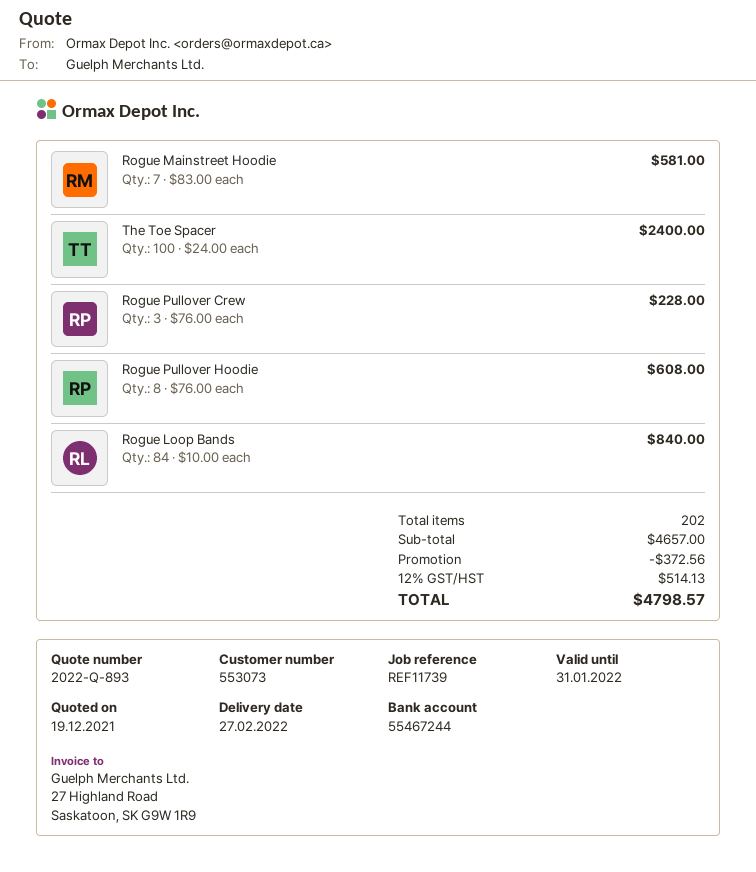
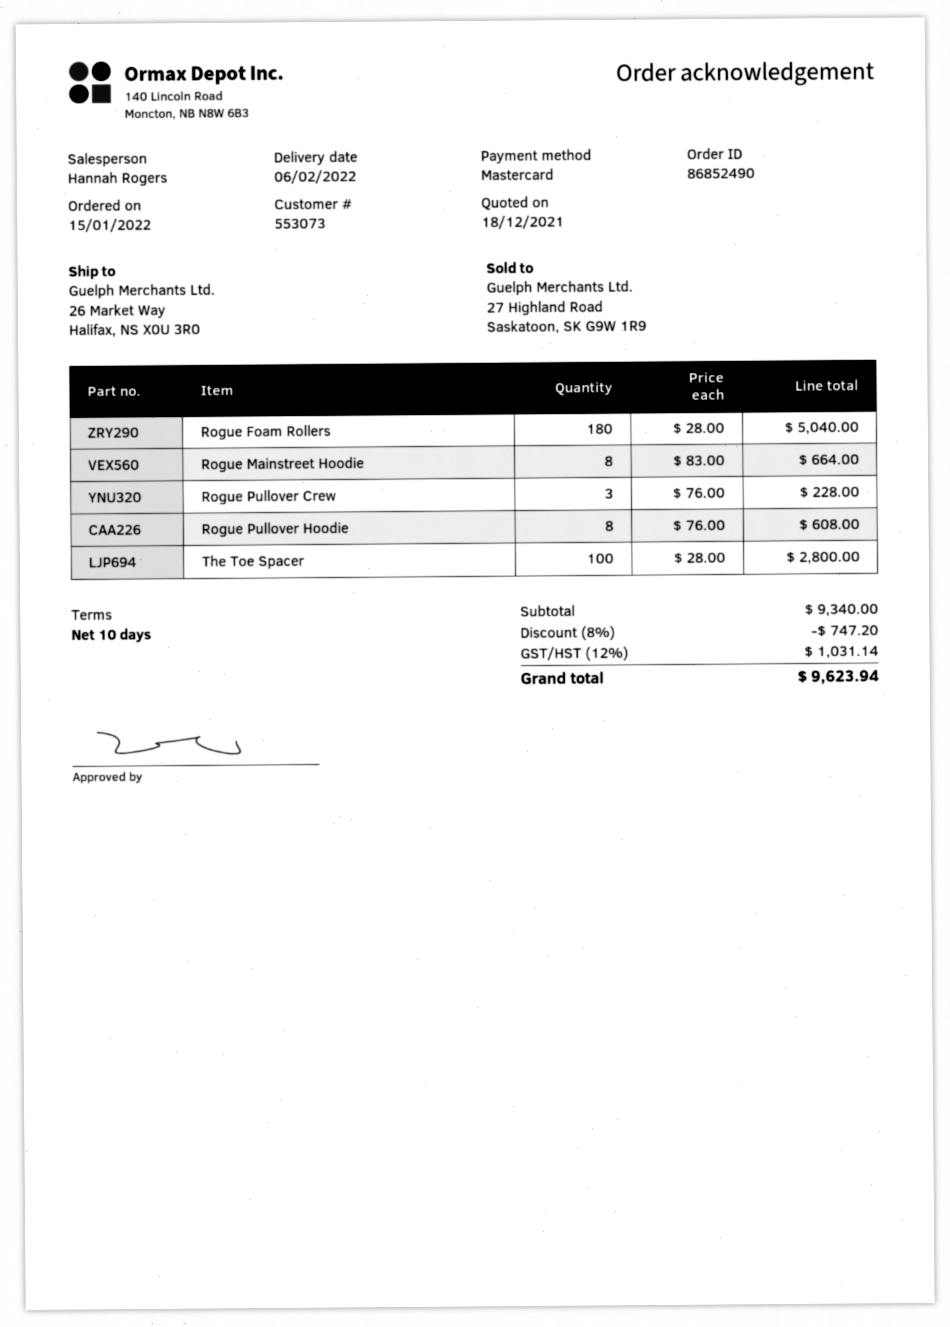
quote date: 2021-12-19 -> 2021-12-18
delivery date: 2022-02-27 -> 2022-02-06
Rogue Mainstreet Hoodie: 7 x 83.00 = 581.00 -> 8 x 83.00 = 664.00
The Toe Spacer: 100 x 24.00 = 2400.00 -> 100 x 28.00 = 2800.00
Rogue Loop Bands: 84 x 10.00 = 840.00 -> none
Rogue Foam Rollers: none -> 180 x 28.00 = 5040.00
subtotal: 4657.00 -> 9340.00
discount: 372.56 -> 747.20
tax: 12% = 514.13 -> 12% = 1031.14
total: 4798.57 -> 9623.94

